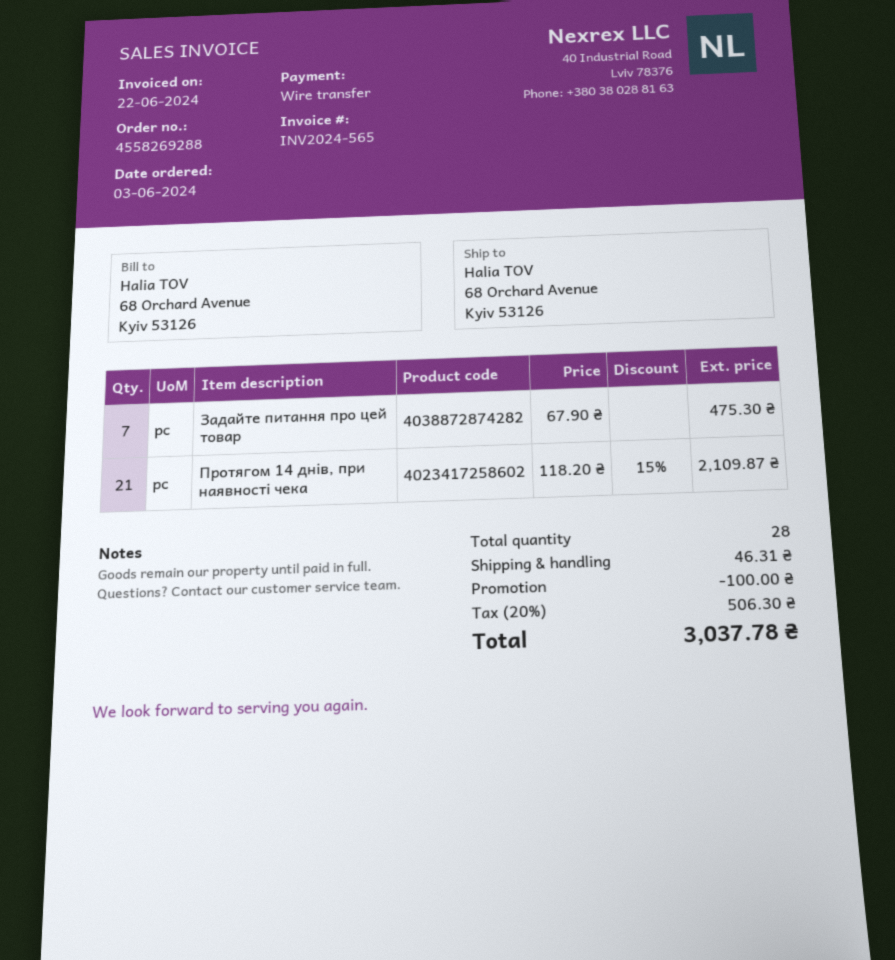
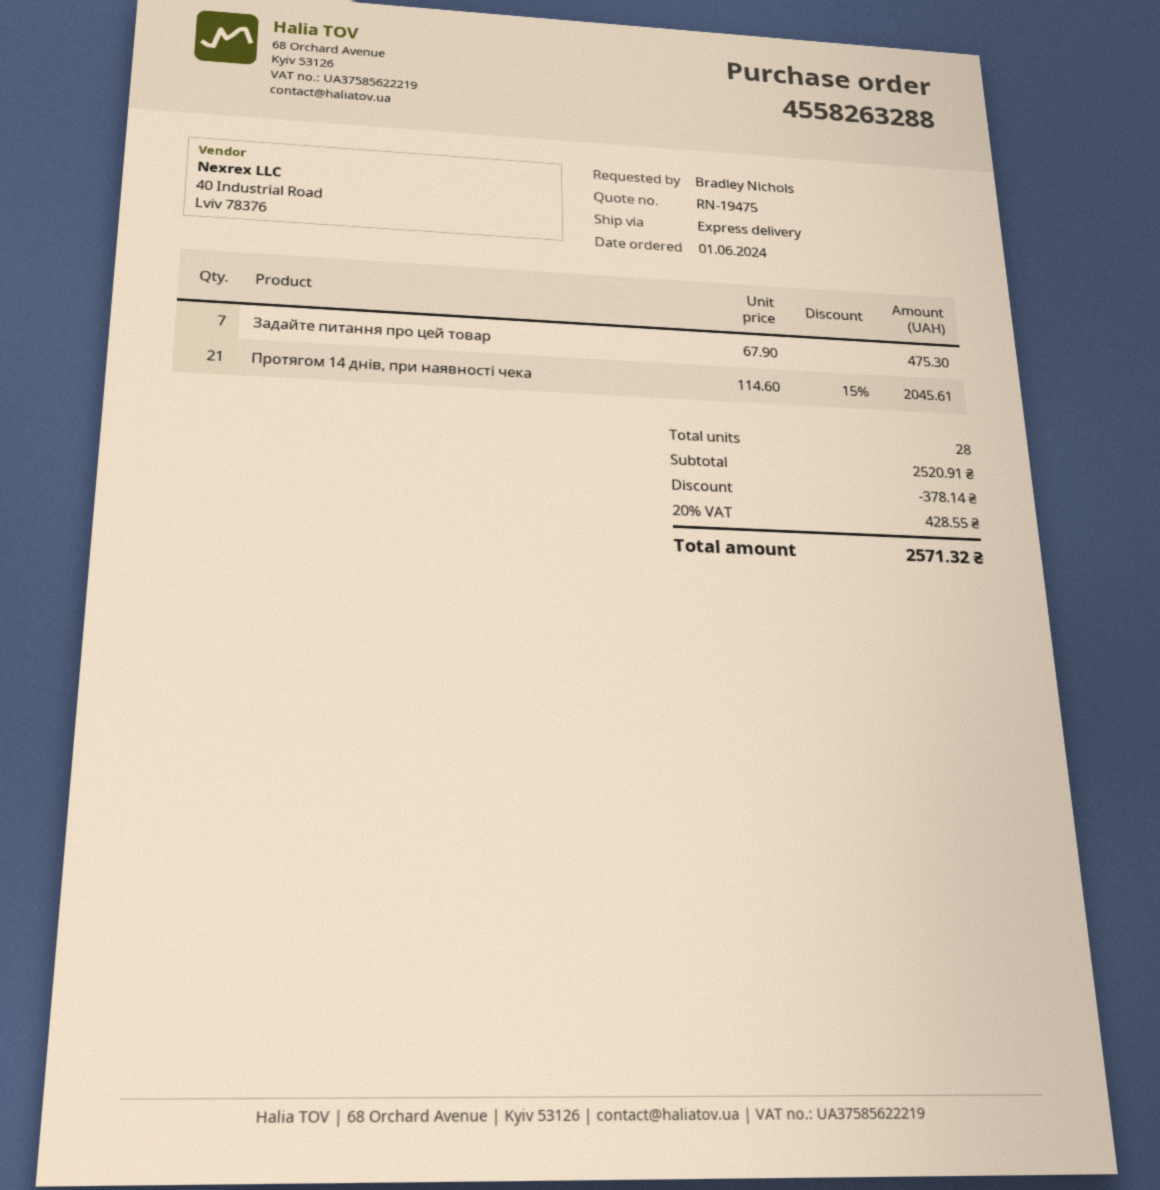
order number: 4558269288 -> 4558263288
order date: 2024-06-03 -> 2024-06-01
Протягом 14 днів, при наявності чека: 21 x 118.20 - 15% = 2109.87 -> 21 x 114.60 - 15% = 2045.61
discount: 100.00 -> 378.14
shipping: 46.31 -> none
tax: 20% = 506.30 -> 20% = 428.55
total: 3037.78 -> 2571.32

